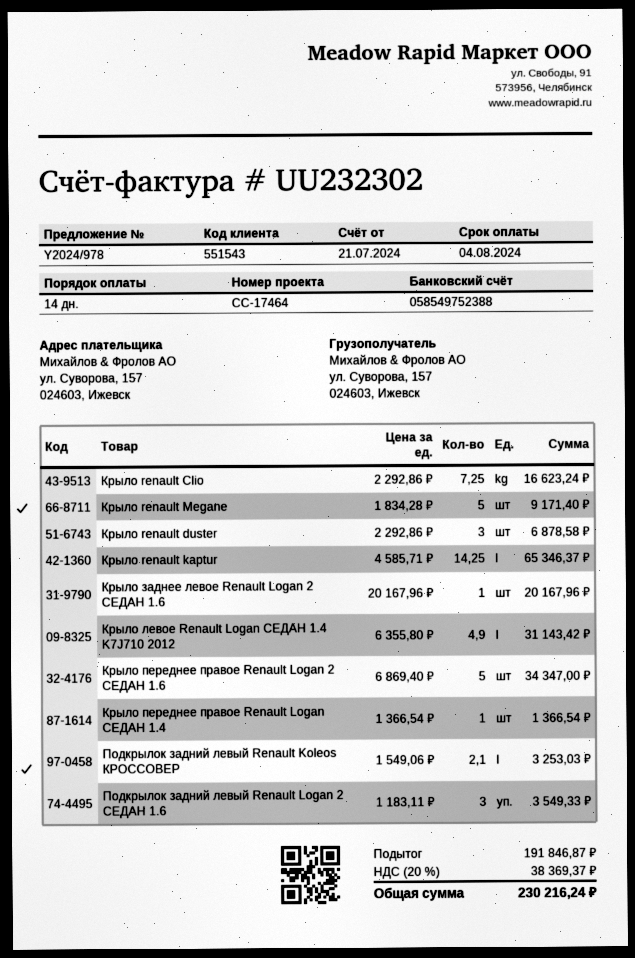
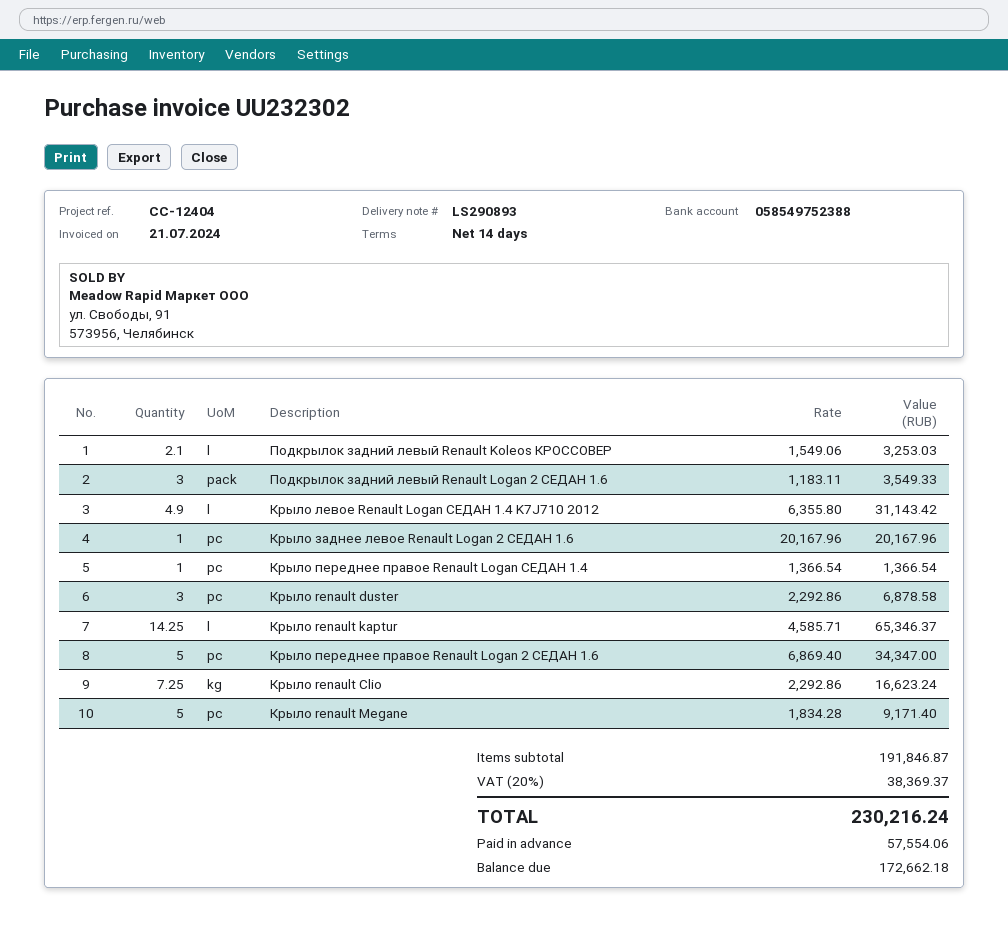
reference: CC-17464 -> CC-12404

